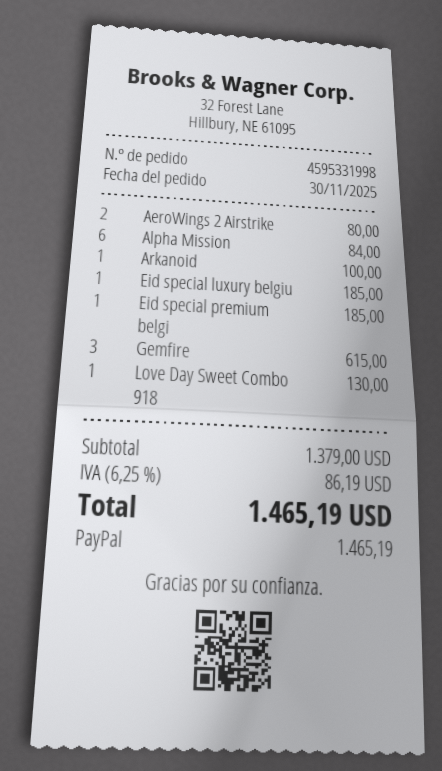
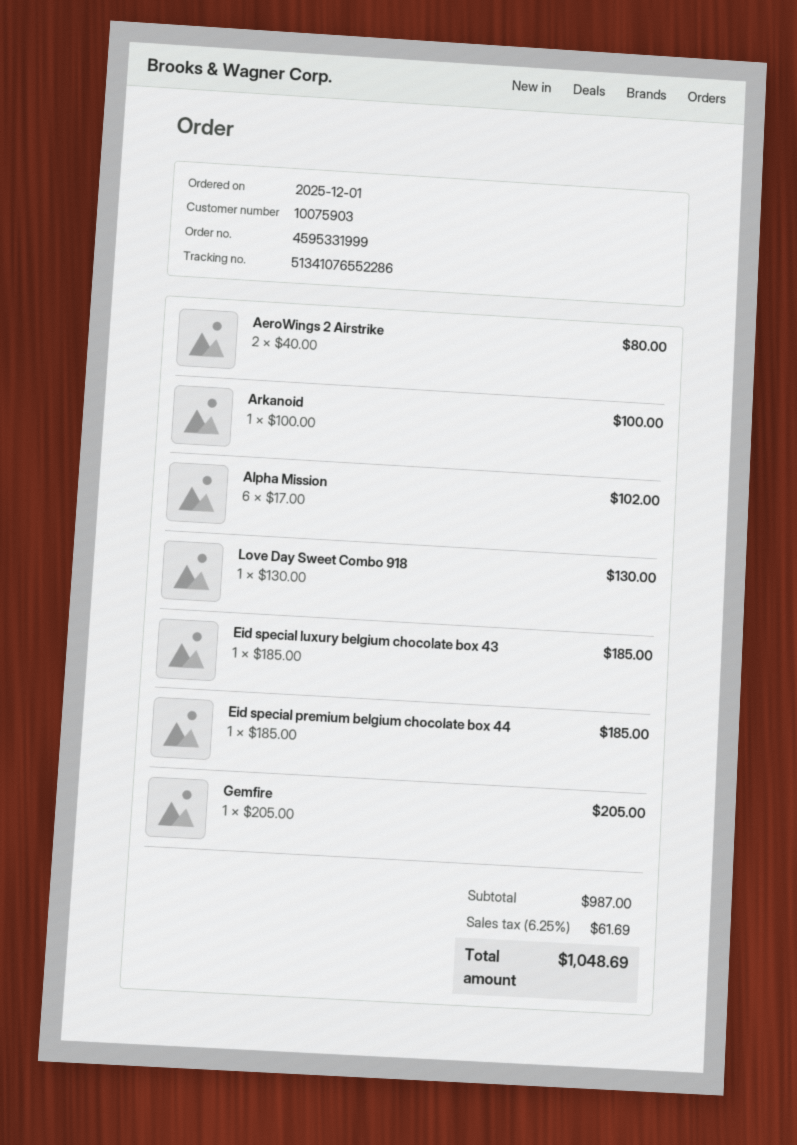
order number: 4595331998 -> 4595331999
order date: 2025-11-30 -> 2025-12-01
Alpha Mission: 6 for 84.00 -> 6 for 102.00
Gemfire: 3 for 615.00 -> 1 for 205.00
subtotal: 1379.00 -> 987.00
tax: 6.25% = 86.19 -> 6.25% = 61.69
total: 1465.19 -> 1048.69

